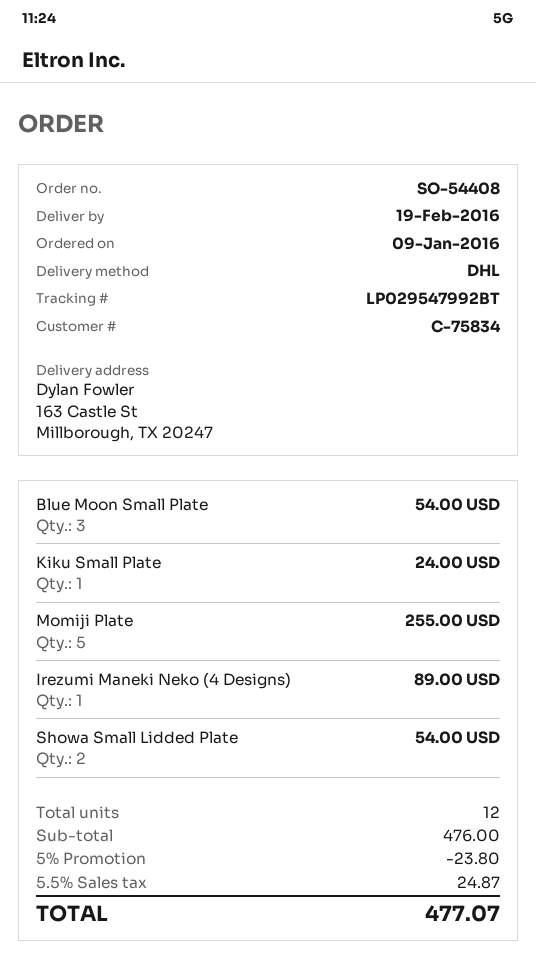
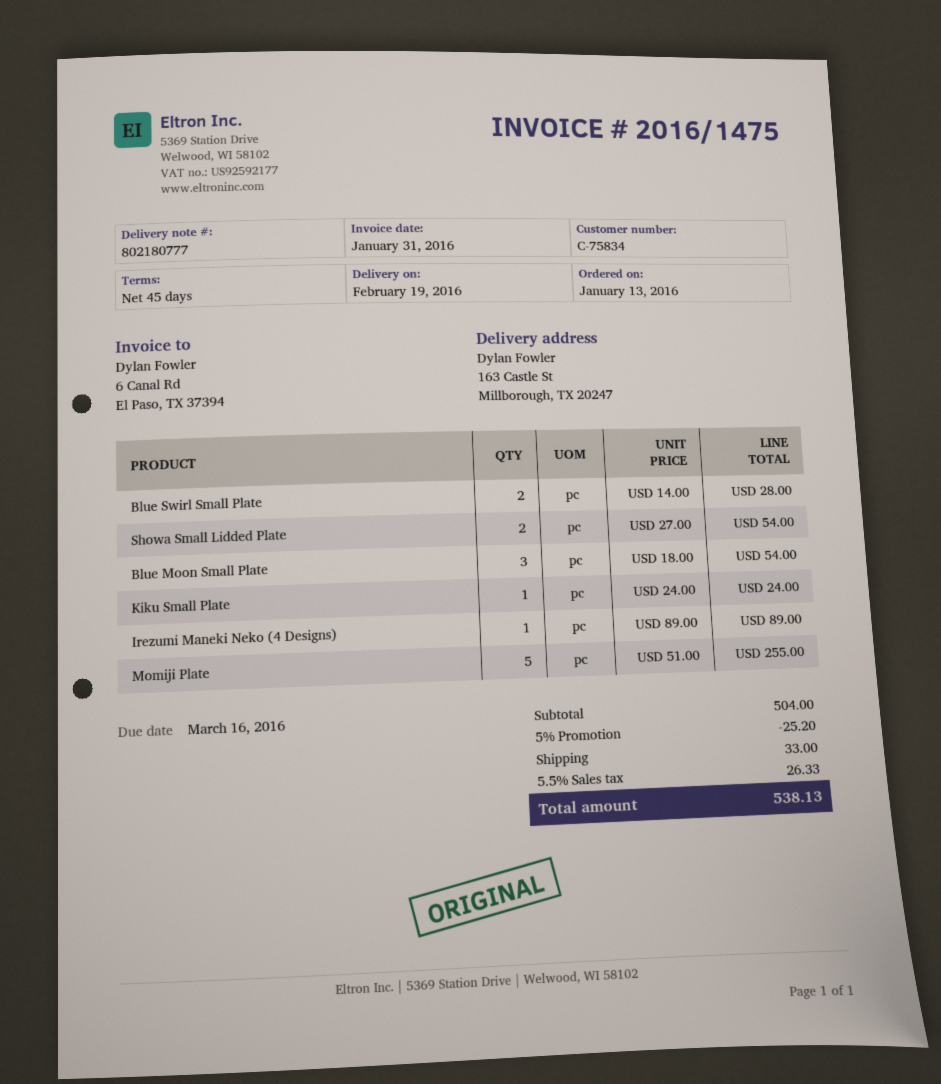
order date: 2016-01-09 -> 2016-01-13
Blue Swirl Small Plate: none -> 2 for 28.00
subtotal: 476.00 -> 504.00
discount: 5% = 23.80 -> 5% = 25.20
shipping: none -> 33.00
tax: 5.5% = 24.87 -> 5.5% = 26.33
total: 477.07 -> 538.13

